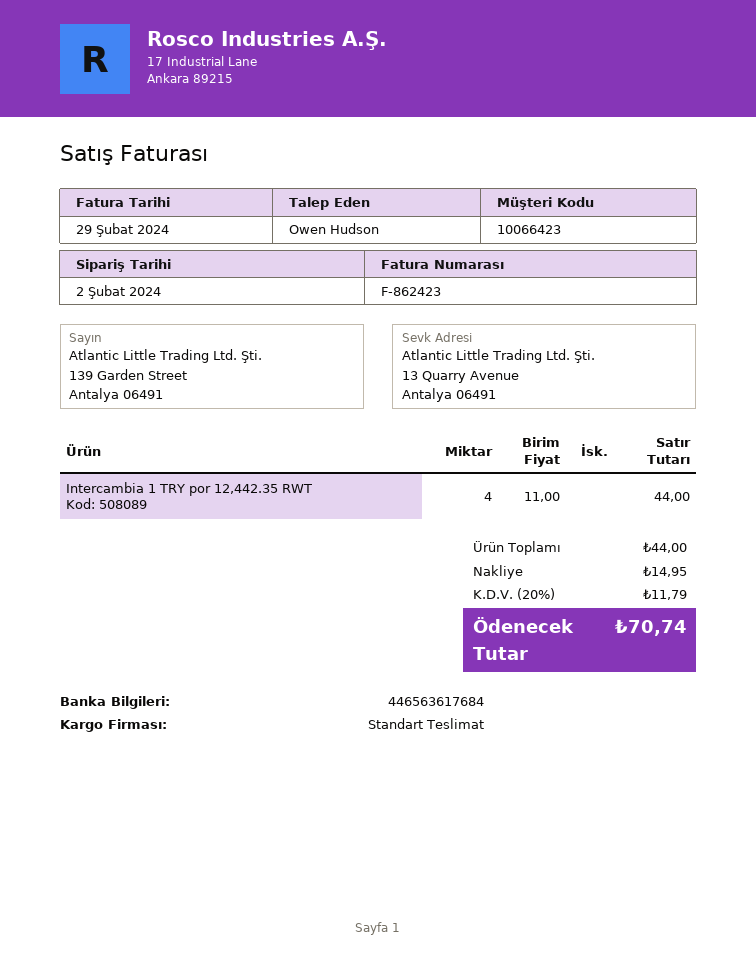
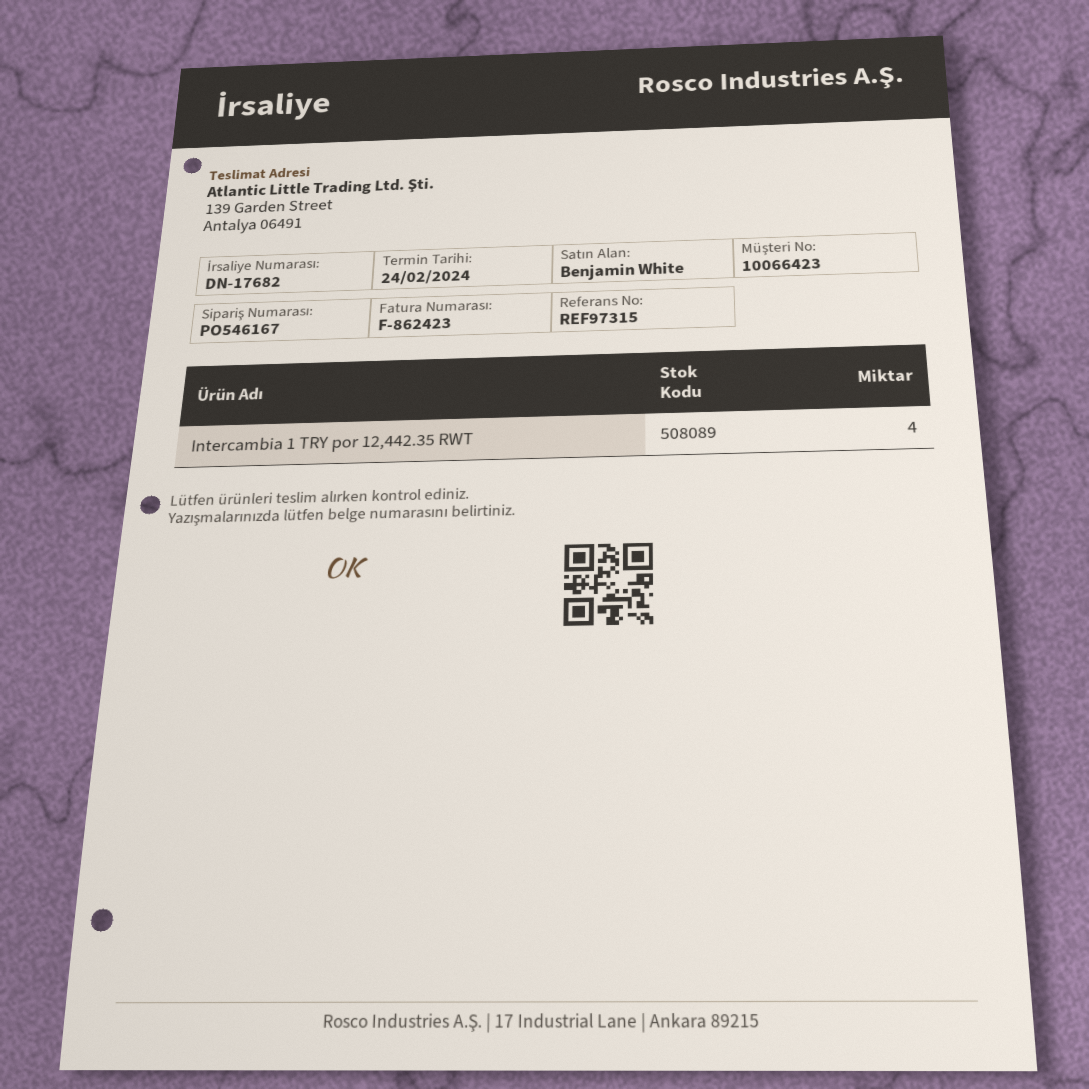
ordered by: Owen Hudson -> Benjamin White
ship to: 13 Quarry Avenue, Antalya 06491 -> 139 Garden Street, Antalya 06491

